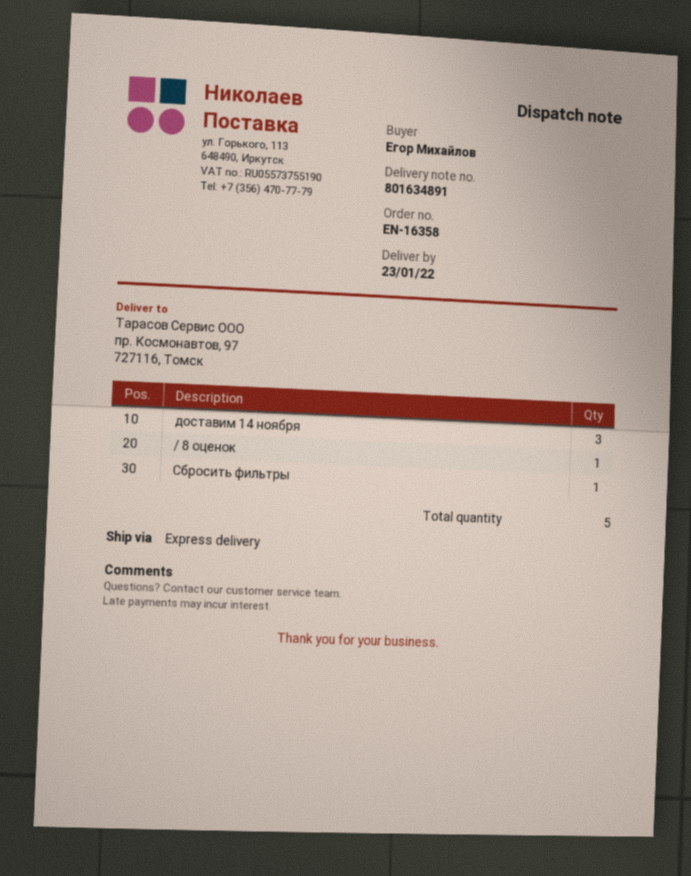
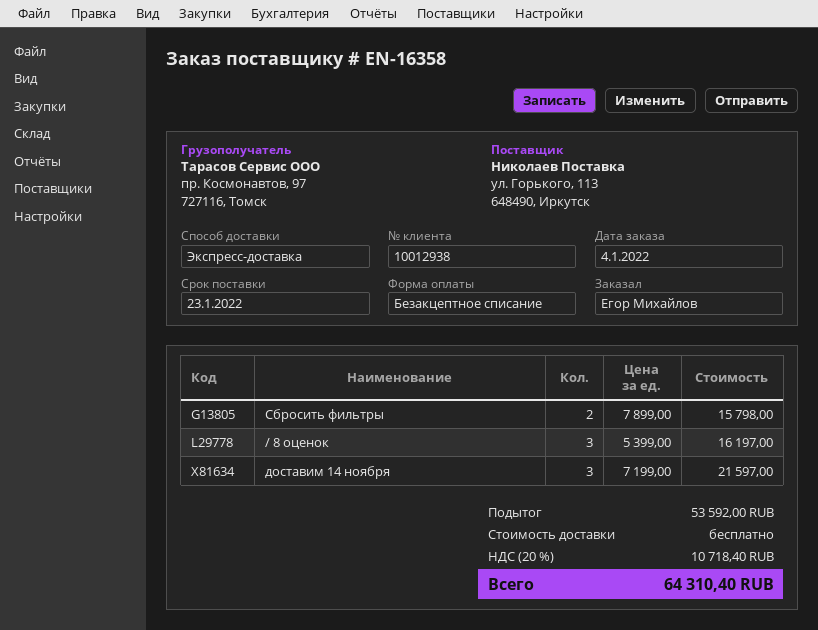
/ 8 оценок: 1 -> 3
Сбросить фильтры: 1 -> 2

